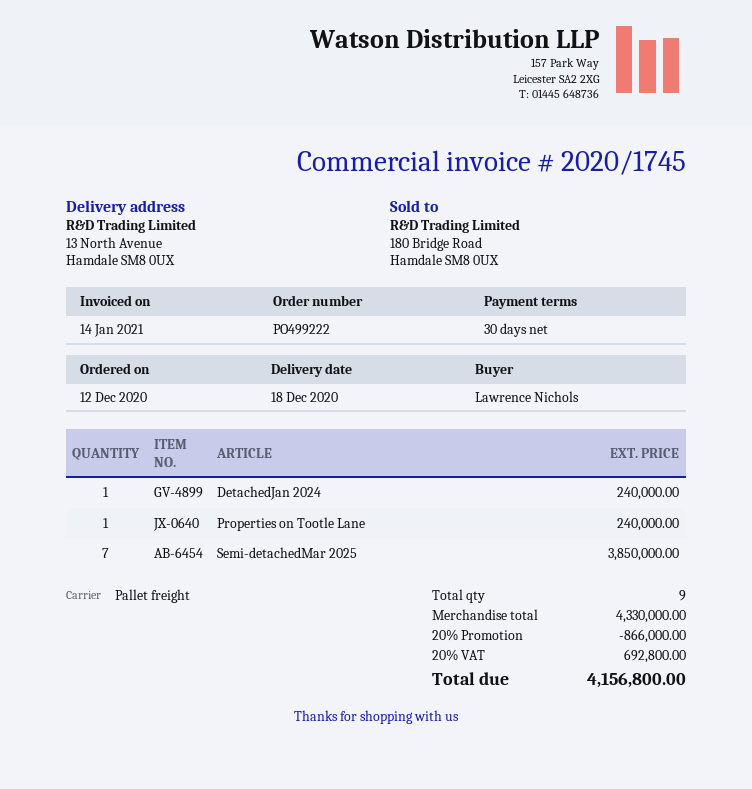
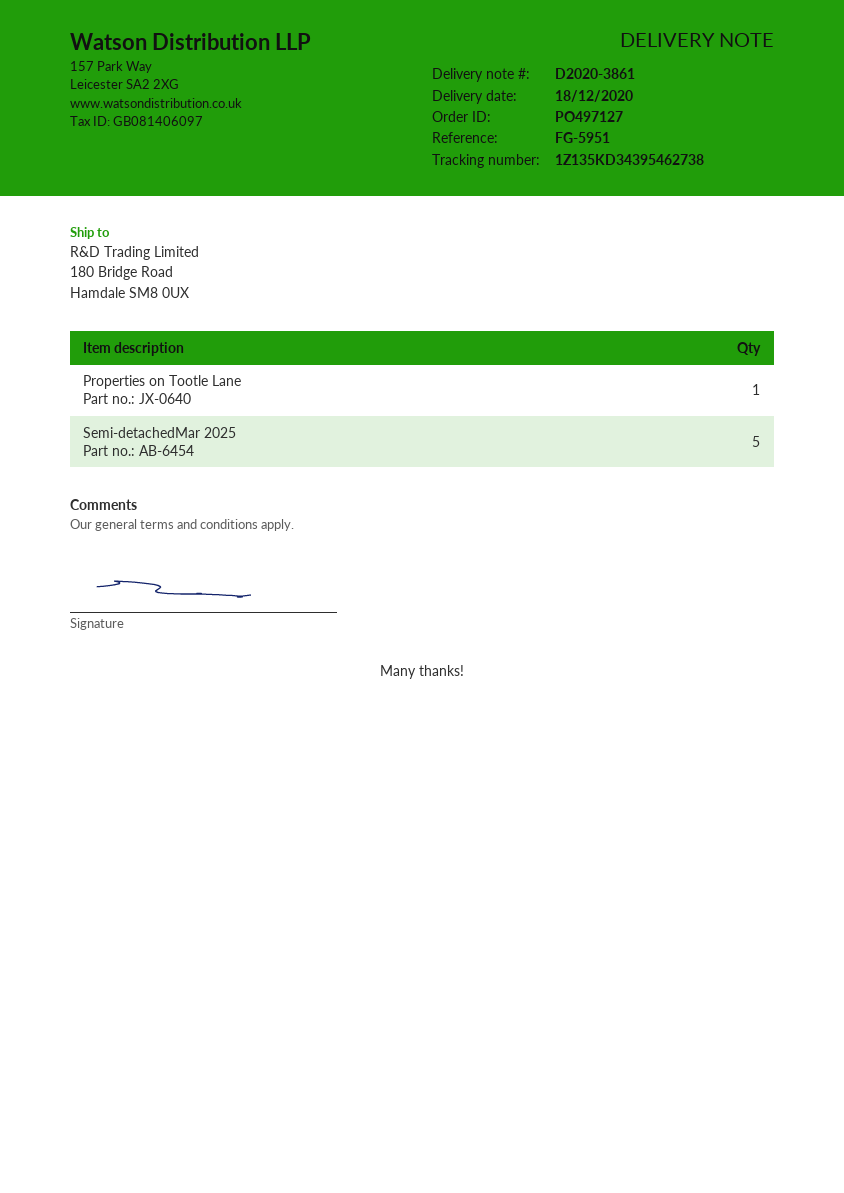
order number: PO499222 -> PO497127
ship to: 13 North Avenue, Hamdale SM8 0UX -> 180 Bridge Road, Hamdale SM8 0UX
DetachedJan 2024: 1 -> none
Semi-detachedMar 2025: 7 -> 5

